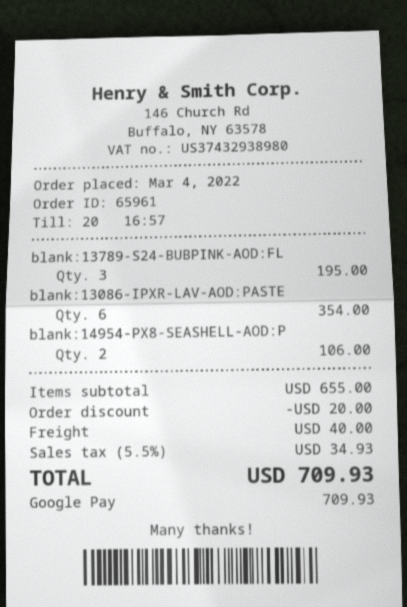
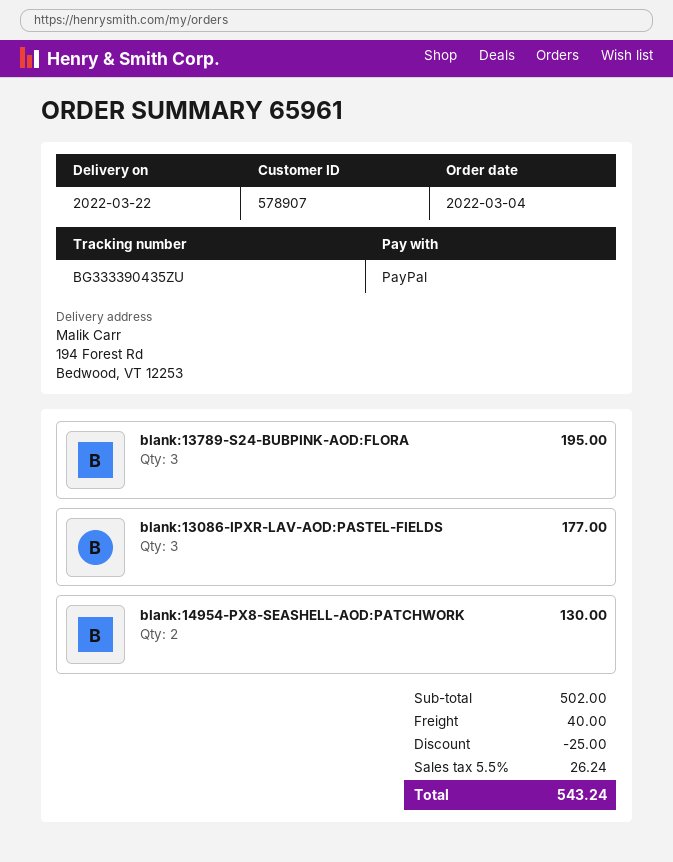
payment method: Google Pay -> PayPal
blank:13086-IPXR-LAV-AOD:PASTE: 6 for 354.00 -> 3 for 177.00
blank:14954-PX8-SEASHELL-AOD:P: 2 for 106.00 -> 2 for 130.00
subtotal: 655.00 -> 502.00
discount: 20.00 -> 25.00
tax: 5.5% = 34.93 -> 5.5% = 26.24
total: 709.93 -> 543.24

